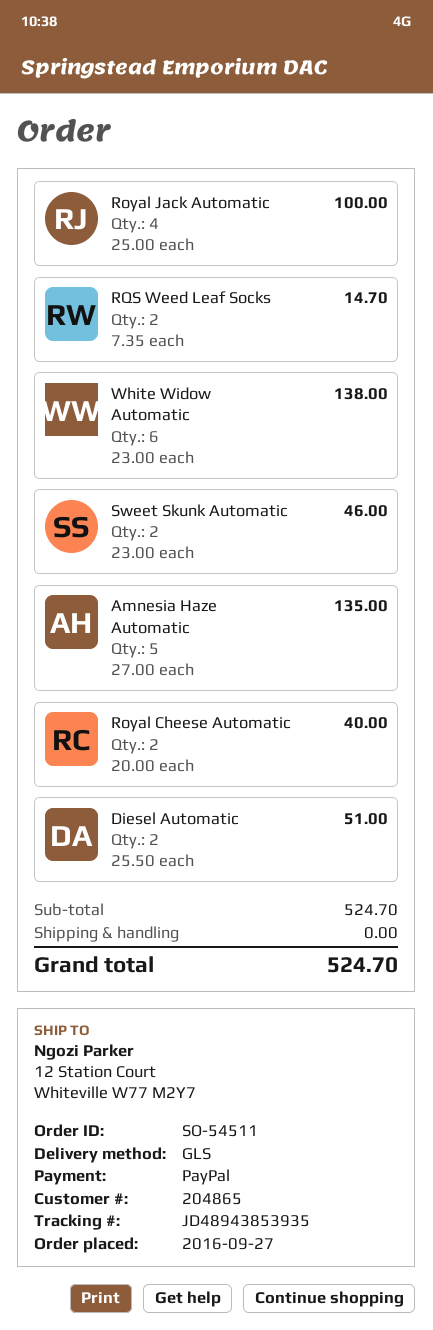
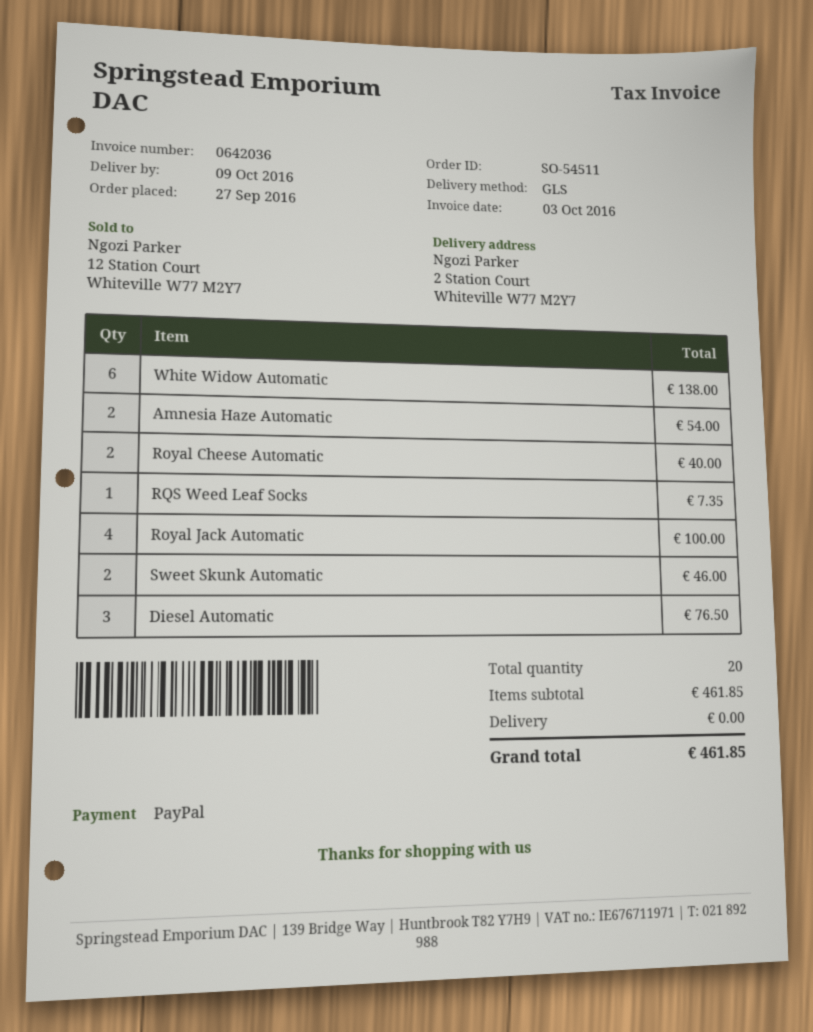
ship to: 12 Station Court, Whiteville W77 M2Y7 -> 2 Station Court, Whiteville W77 M2Y7
RQS Weed Leaf Socks: 2 for 14.70 -> 1 for 7.35
Amnesia Haze Automatic: 5 for 135.00 -> 2 for 54.00
Diesel Automatic: 2 for 51.00 -> 3 for 76.50
subtotal: 524.70 -> 461.85
total: 524.70 -> 461.85

